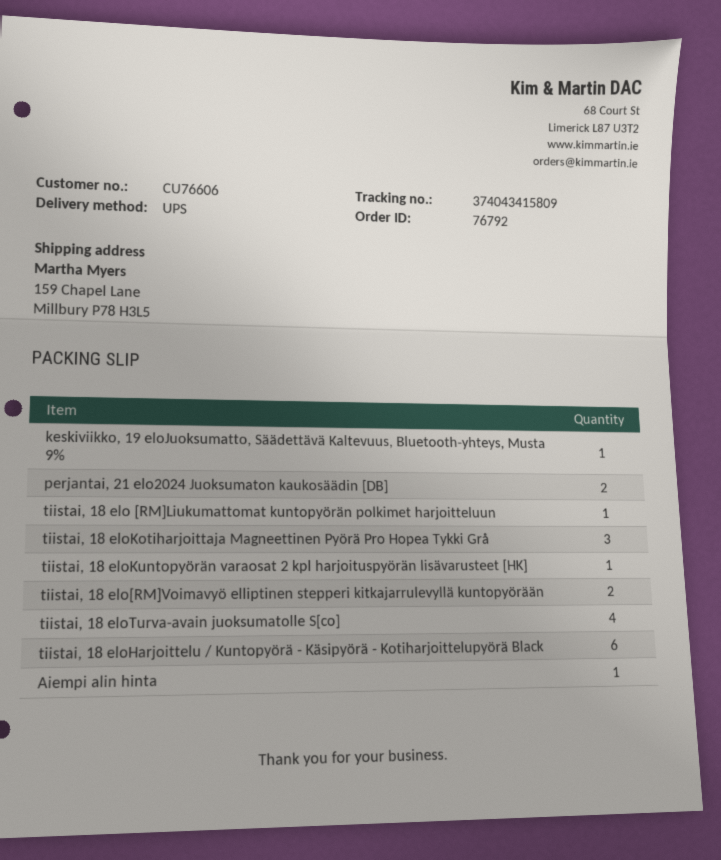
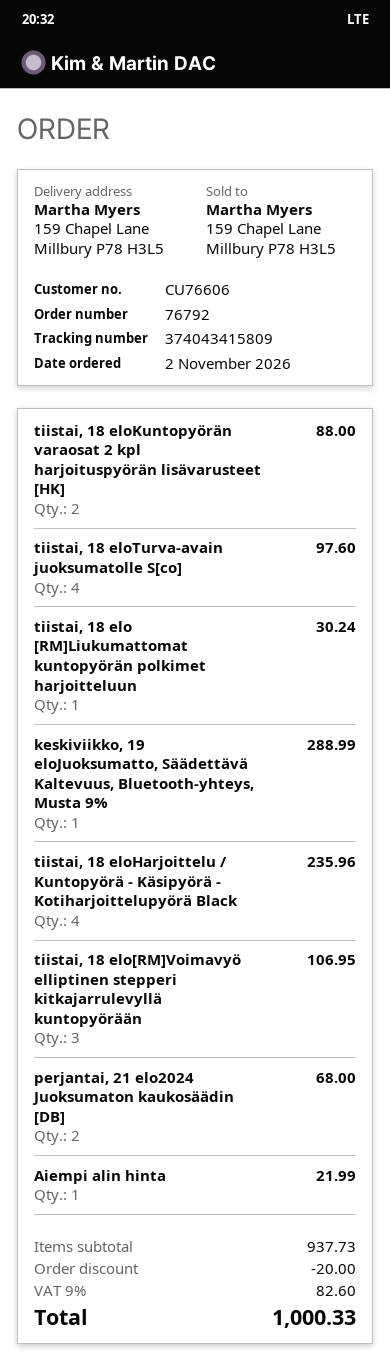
tiistai, 18 eloKotiharjoittaja Magneettinen Pyörä Pro Hopea Tykki Grå: 3 -> none
tiistai, 18 eloKuntopyörän varaosat 2 kpl harjoituspyörän lisävarusteet [HK]: 1 -> 2
tiistai, 18 elo[RM]Voimavyö elliptinen stepperi kitkajarrulevyllä kuntopyörään: 2 -> 3
tiistai, 18 eloHarjoittelu / Kuntopyörä - Käsipyörä - Kotiharjoittelupyörä Black: 6 -> 4

